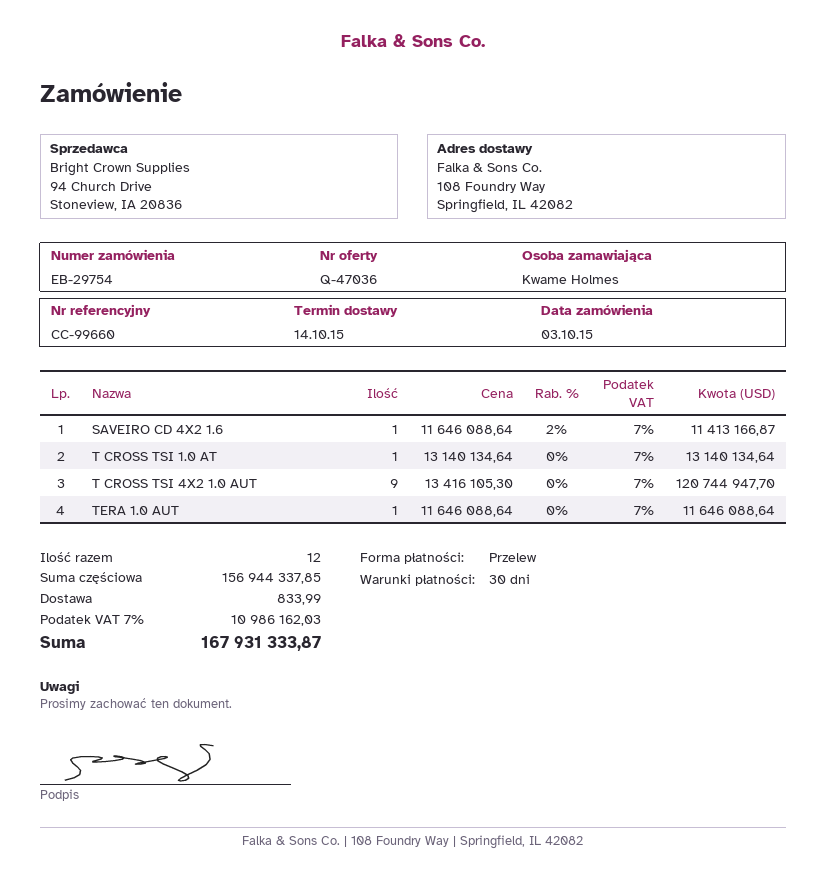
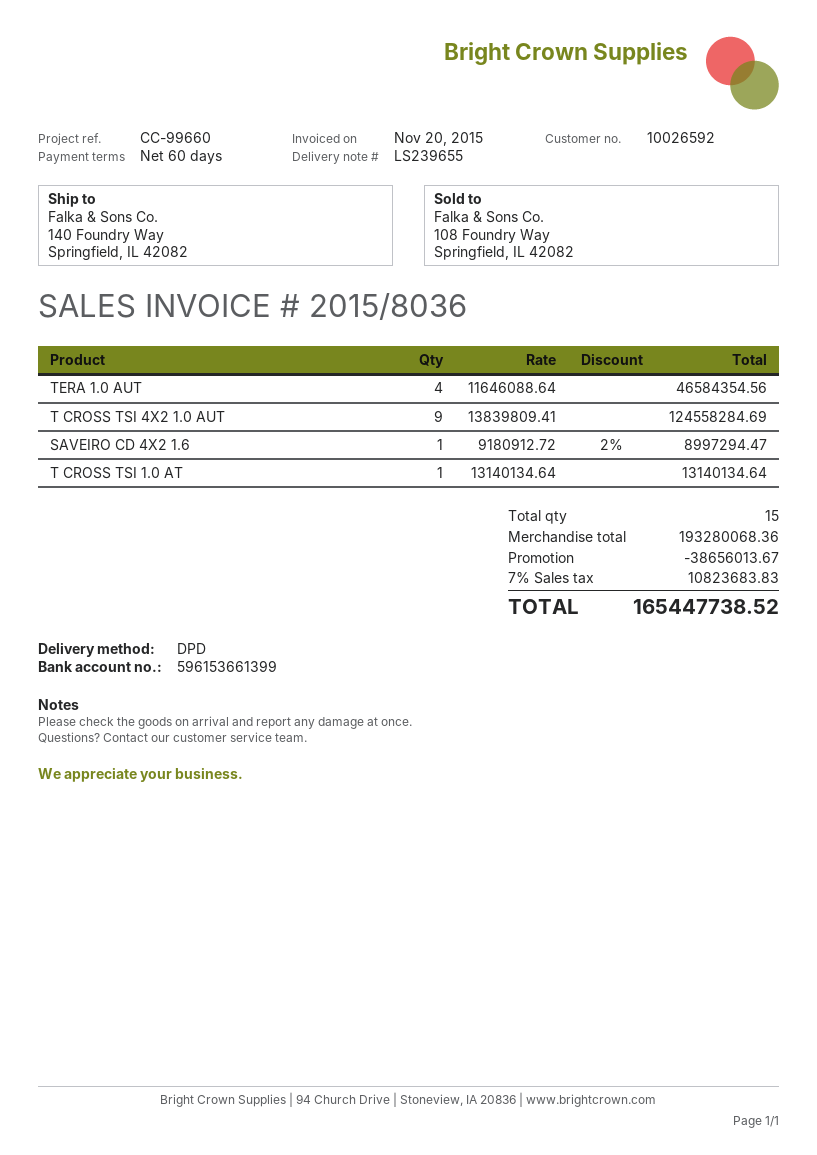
payment terms: 30 days -> 60 days
ship to: 108 Foundry Way, Springfield, IL 42082 -> 140 Foundry Way, Springfield, IL 42082
SAVEIRO CD 4X2 1.6: 1 x 11646088.64 - 2% = 11413166.87 -> 1 x 9180912.72 - 2% = 8997294.47
T CROSS TSI 4X2 1.0 AUT: 9 x 13416105.30 = 120744947.70 -> 9 x 13839809.41 = 124558284.69
TERA 1.0 AUT: 1 x 11646088.64 = 11646088.64 -> 4 x 11646088.64 = 46584354.56
total quantity: 12 -> 15
subtotal: 156944337.85 -> 193280068.36
discount: none -> 38656013.67
shipping: 833.99 -> none
tax: 7% = 10986162.03 -> 7% = 10823683.83
total: 167931333.87 -> 165447738.52

